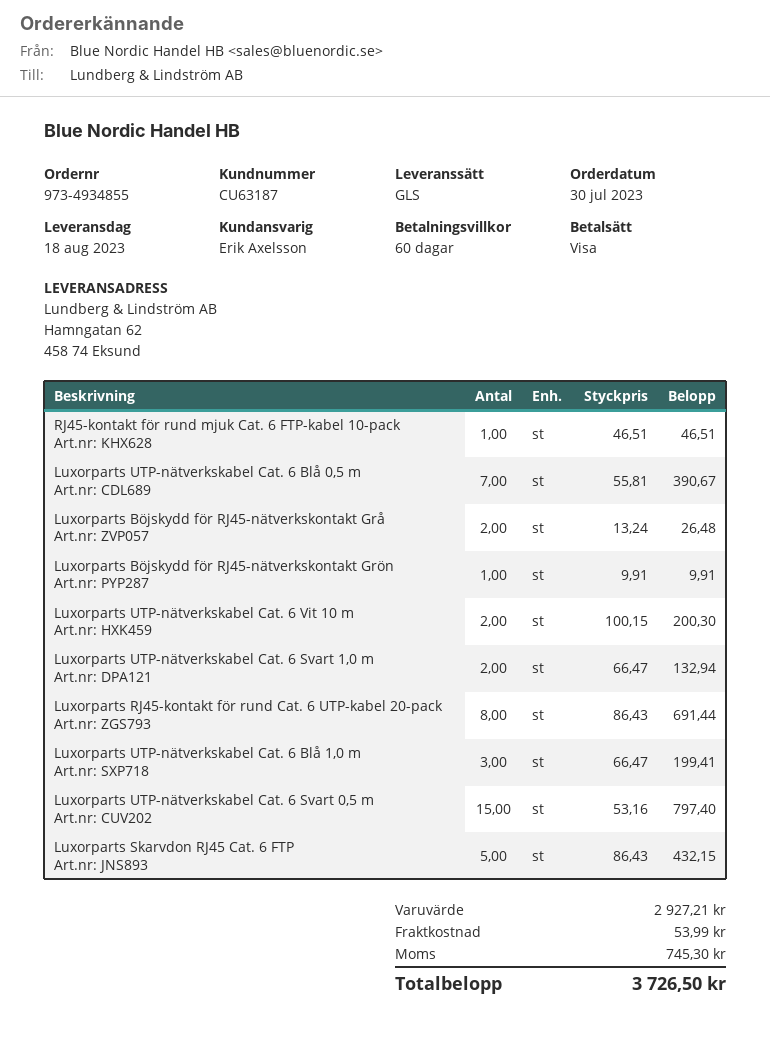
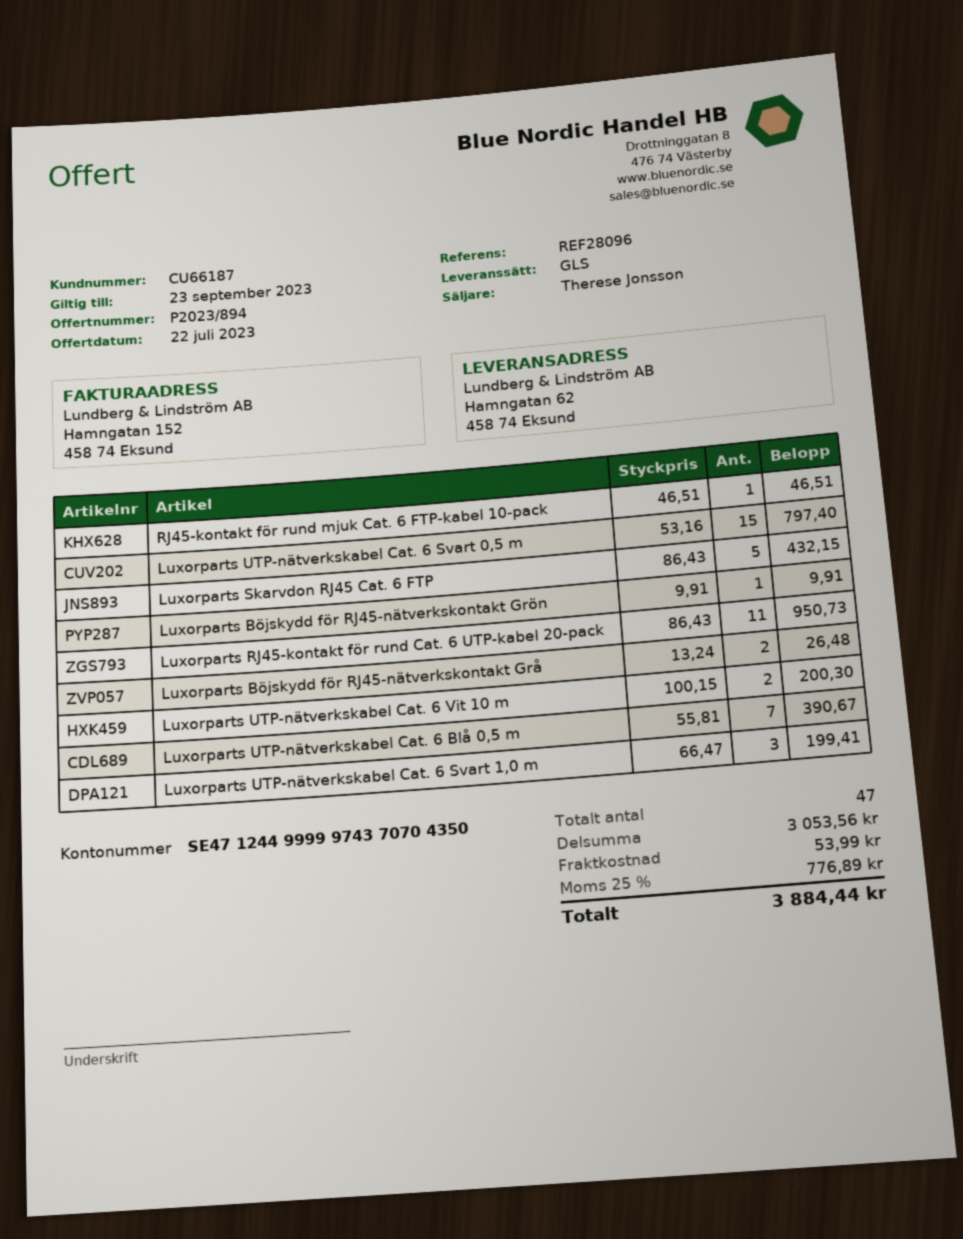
customer number: CU63187 -> CU66187
sales rep: Erik Axelsson -> Therese Jonsson
Luxorparts UTP-nätverkskabel Cat. 6 Svart 1,0 m: 2 x 66.47 = 132.94 -> 3 x 66.47 = 199.41
Luxorparts RJ45-kontakt för rund Cat. 6 UTP-kabel 20-pack: 8 x 86.43 = 691.44 -> 11 x 86.43 = 950.73
Luxorparts UTP-nätverkskabel Cat. 6 Blå 1,0 m: 3 x 66.47 = 199.41 -> none
subtotal: 2927.21 -> 3053.56
tax: 745.30 -> 776.89
total: 3726.50 -> 3884.44

